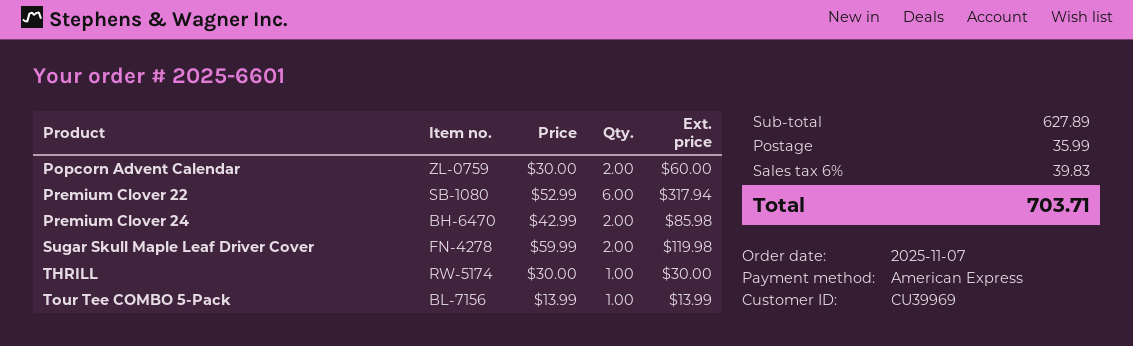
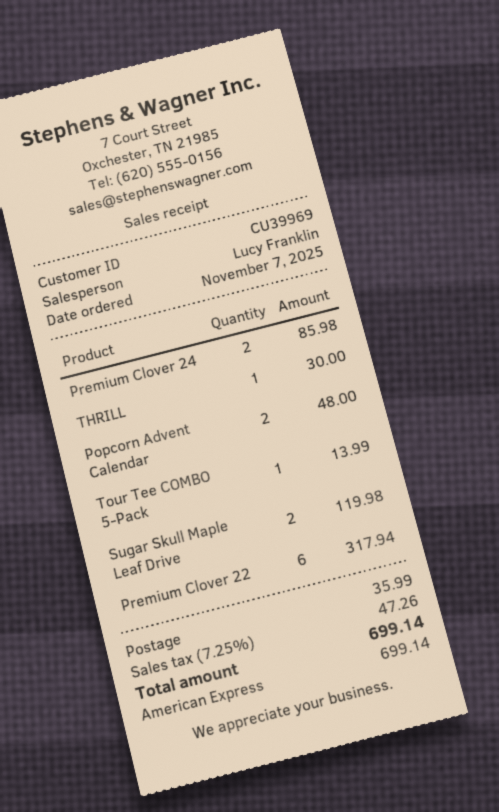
Popcorn Advent Calendar: 2 for 60.00 -> 2 for 48.00
tax: 6% = 39.83 -> 7.25% = 47.26
total: 703.71 -> 699.14

